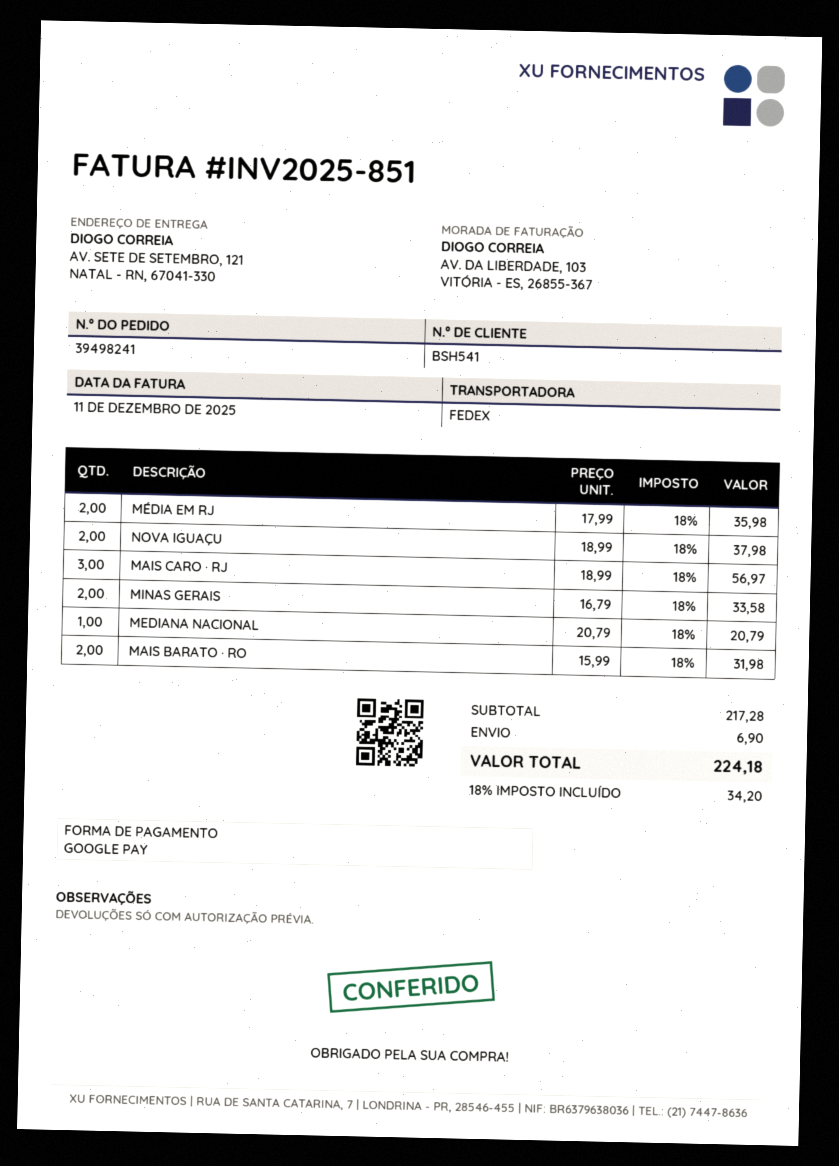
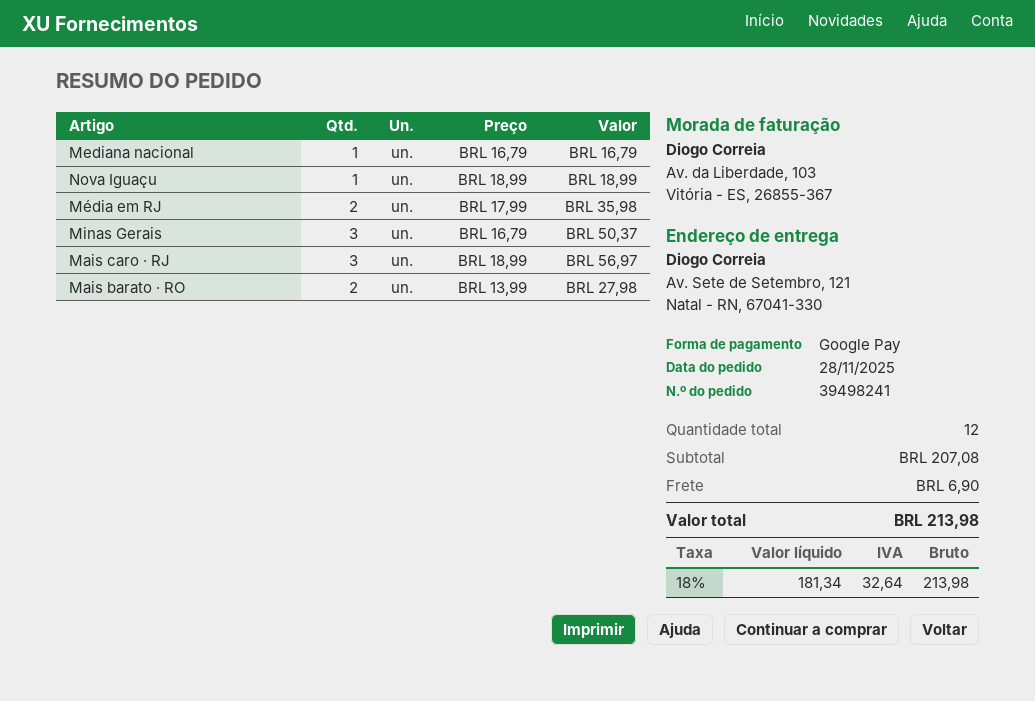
NOVA IGUAÇU: 2 x 18.99 = 37.98 -> 1 x 18.99 = 18.99
MINAS GERAIS: 2 x 16.79 = 33.58 -> 3 x 16.79 = 50.37
MEDIANA NACIONAL: 1 x 20.79 = 20.79 -> 1 x 16.79 = 16.79
MAIS BARATO · RO: 2 x 15.99 = 31.98 -> 2 x 13.99 = 27.98
subtotal: 217.28 -> 207.08
tax: 18% = 34.20 -> 18% = 32.64
total: 224.18 -> 213.98

